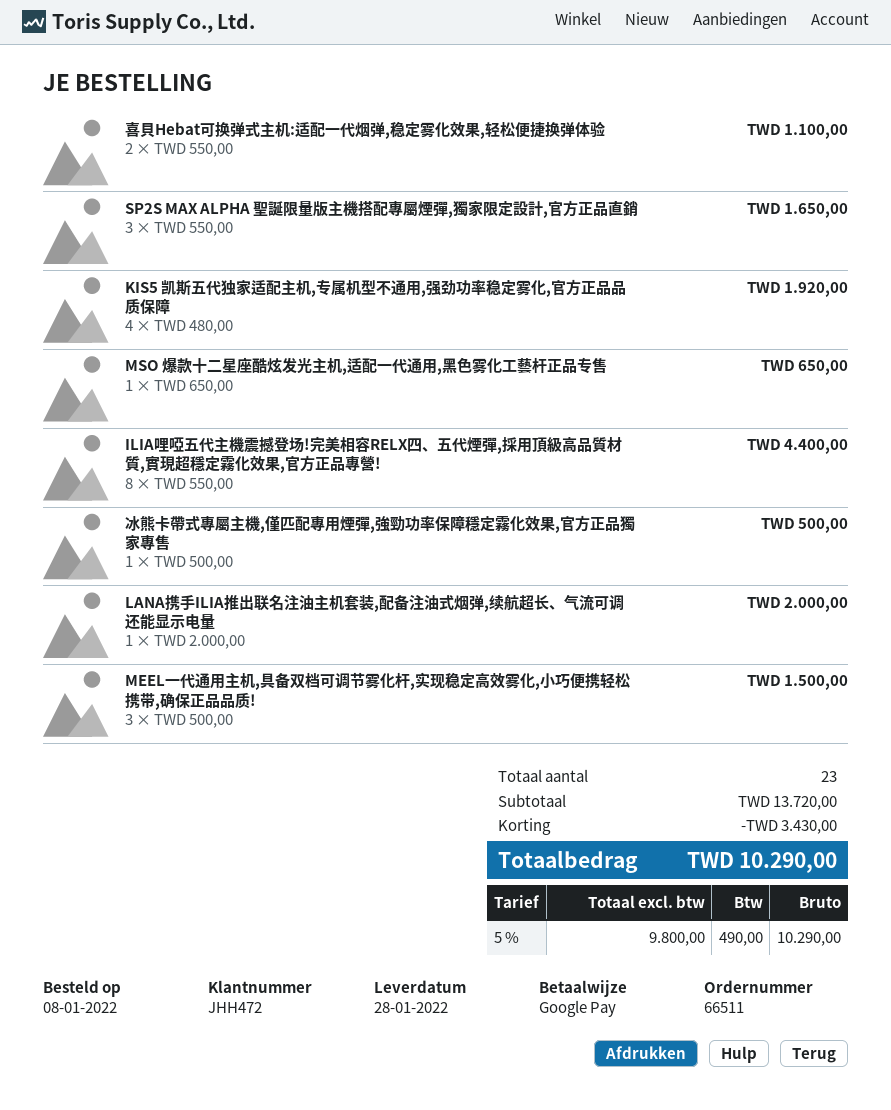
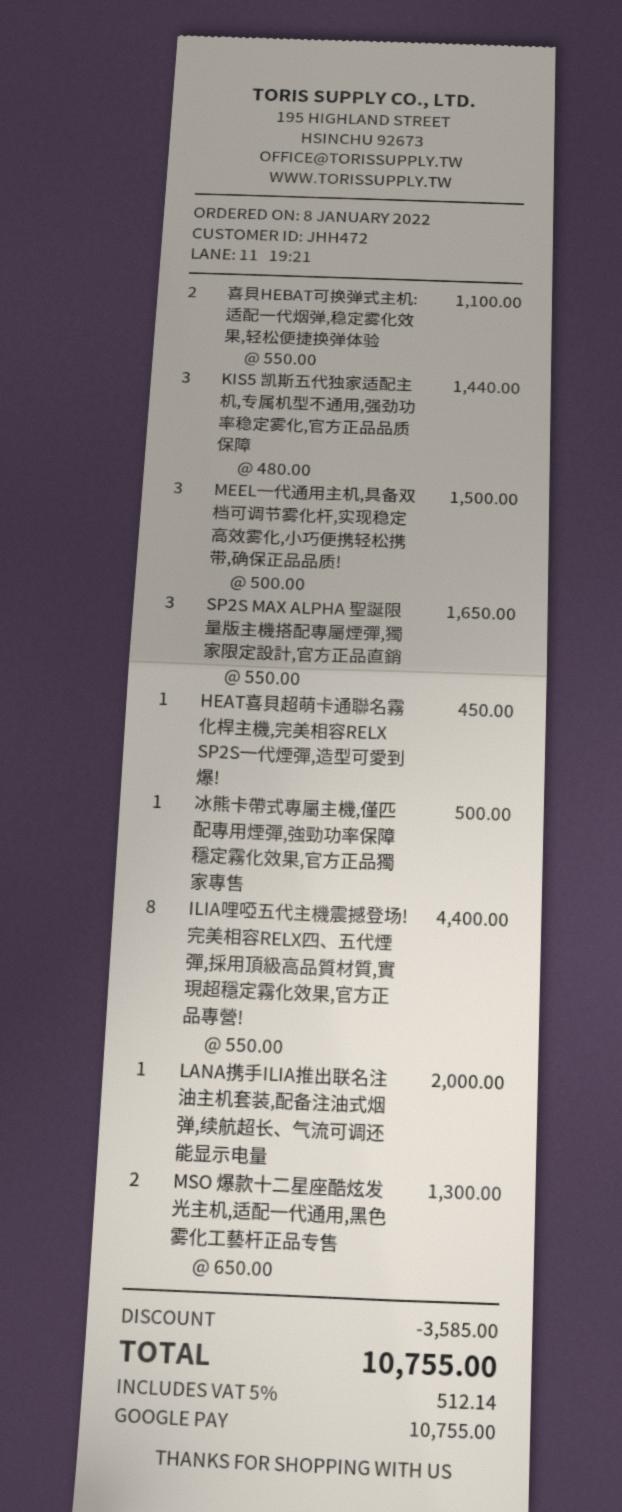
KIS5 凯斯五代独家适配主机,专属机型不通用,强劲功率稳定雾化,官方正品品质保障: 4 x 480.00 = 1920.00 -> 3 x 480.00 = 1440.00
MSO 爆款十二星座酷炫发光主机,适配一代通用,黑色雾化工藝杆正品专售: 1 x 650.00 = 650.00 -> 2 x 650.00 = 1300.00
HEAT喜貝超萌卡通聯名霧化桿主機,完美相容RELX SP2S一代煙彈,造型可愛到爆!: none -> 1 x 450.00 = 450.00
discount: 3430.00 -> 3585.00
tax: 5% = 490.00 -> 5% = 512.14
total: 10290.00 -> 10755.00

